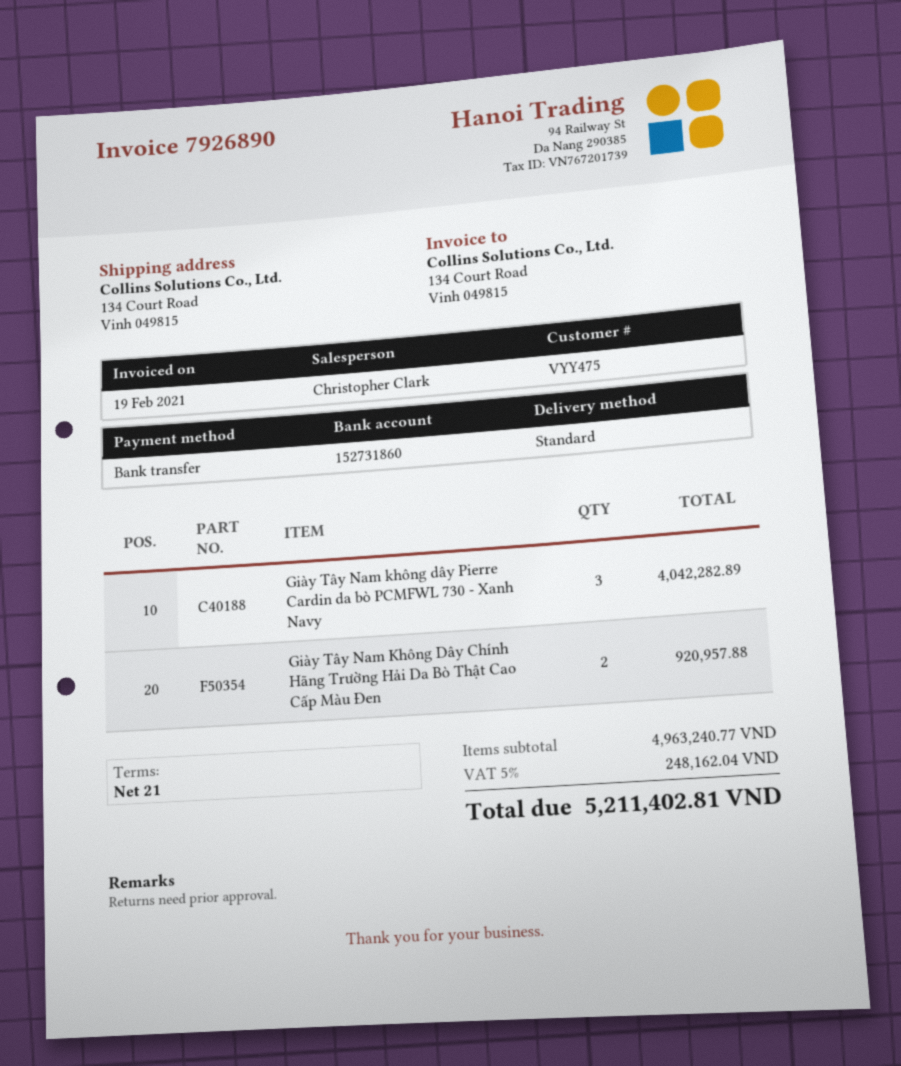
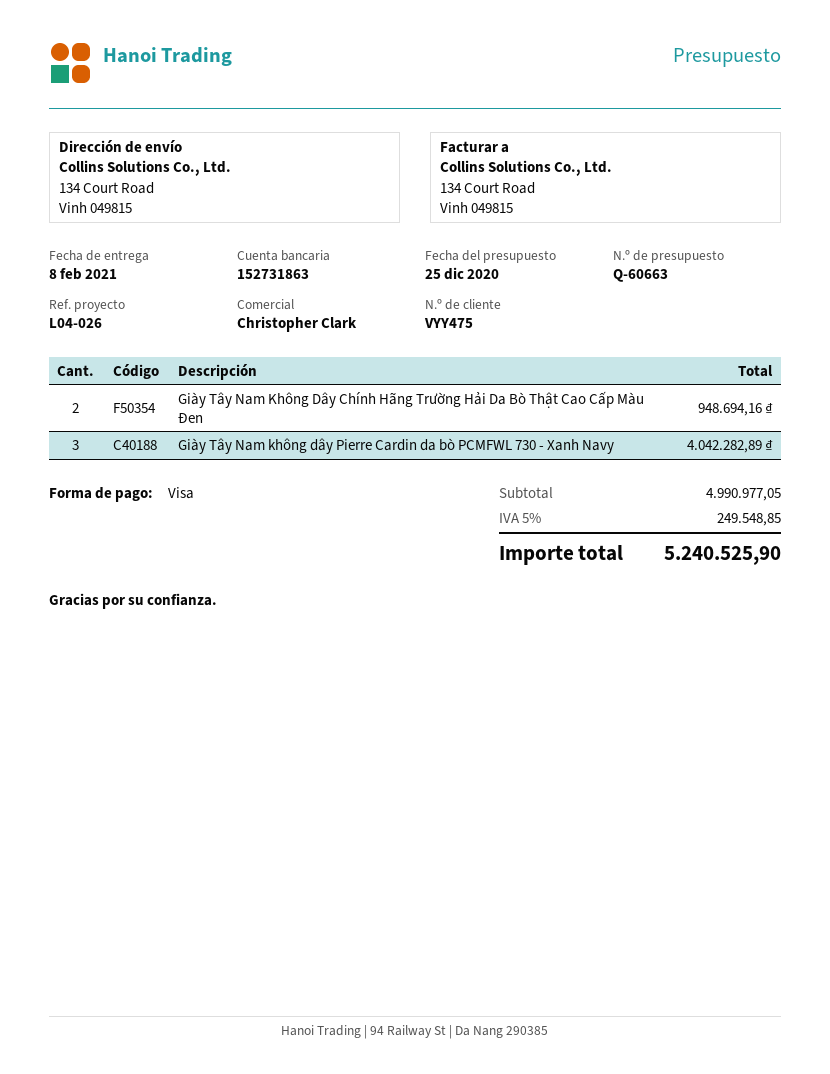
payment method: bank transfer -> Visa
bank account: 152731860 -> 152731863
Giày Tây Nam Không Dây Chính Hãng Trường Hải Da Bò Thật Cao Cấp Màu Đen: 2 for 920957.88 -> 2 for 948694.16
subtotal: 4963240.77 -> 4990977.05
tax: 5% = 248162.04 -> 5% = 249548.85
total: 5211402.81 -> 5240525.90

